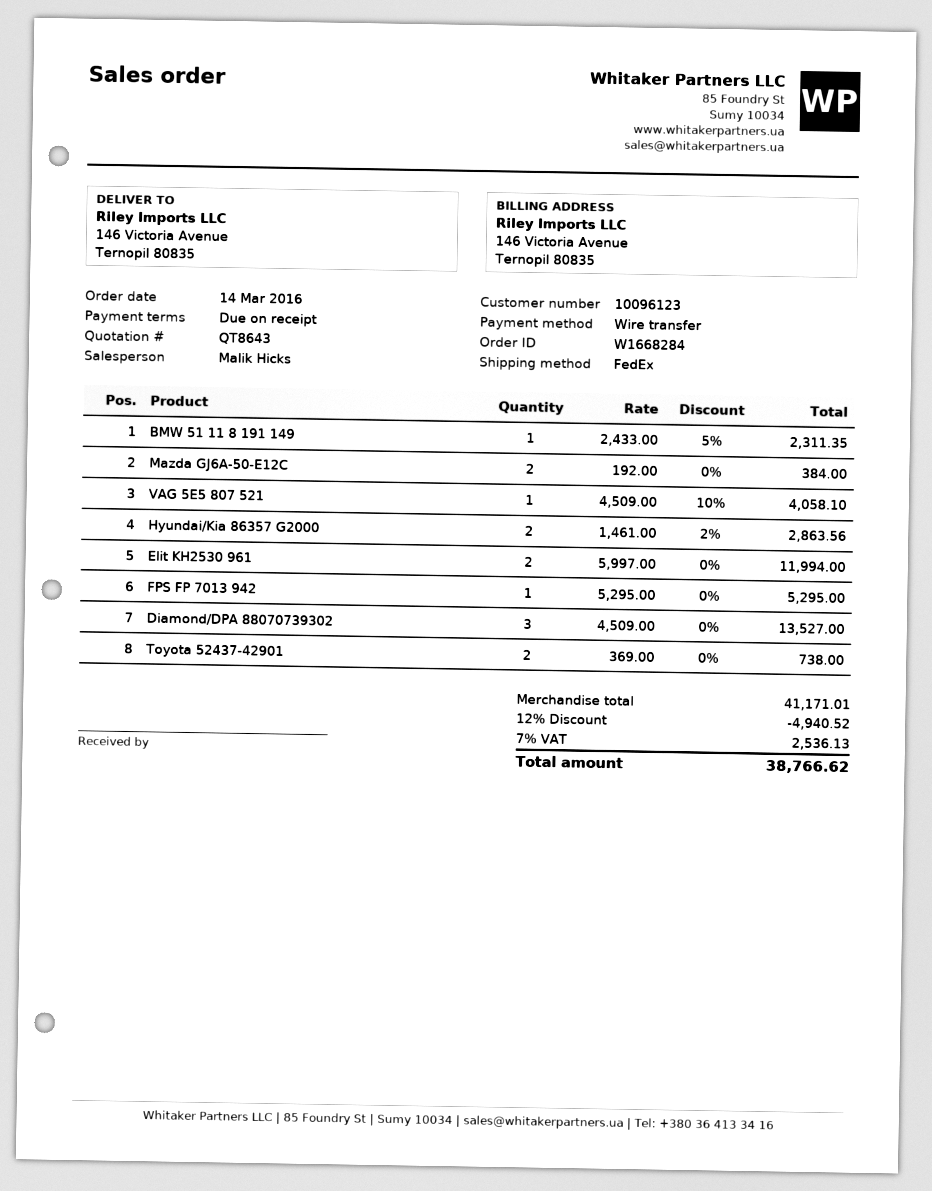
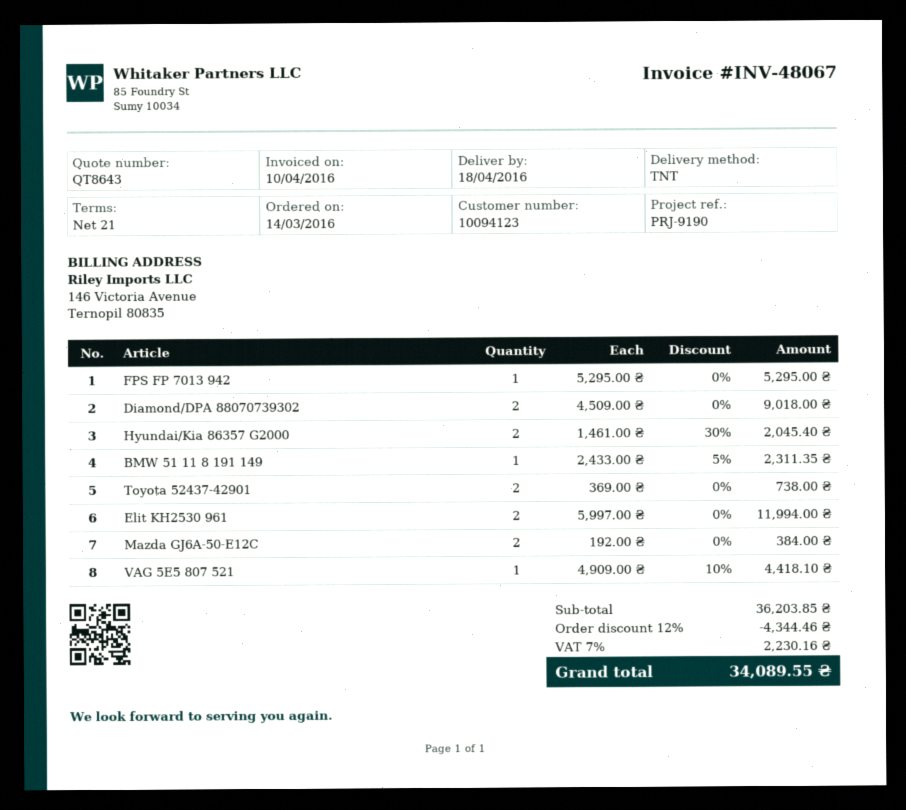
payment terms: on receipt -> 21 days
customer number: 10096123 -> 10094123
shipping method: FedEx -> TNT
VAG 5E5 807 521: 1 x 4509.00 - 10% = 4058.10 -> 1 x 4909.00 - 10% = 4418.10
Hyundai/Kia 86357 G2000: 2 x 1461.00 - 2% = 2863.56 -> 2 x 1461.00 - 30% = 2045.40
Diamond/DPA 88070739302: 3 x 4509.00 = 13527.00 -> 2 x 4509.00 = 9018.00
subtotal: 41171.01 -> 36203.85
discount: 12% = 4940.52 -> 12% = 4344.46
tax: 7% = 2536.13 -> 7% = 2230.16
total: 38766.62 -> 34089.55

